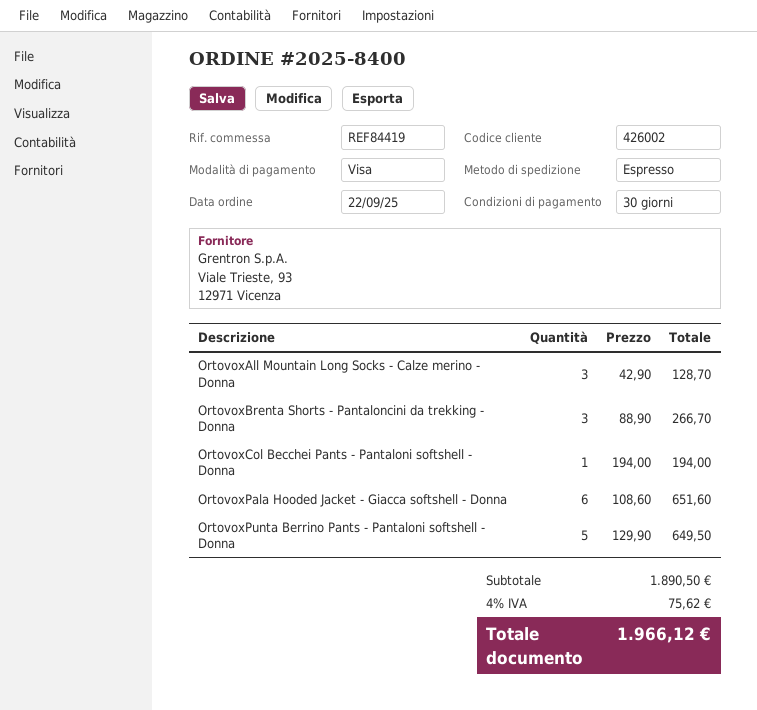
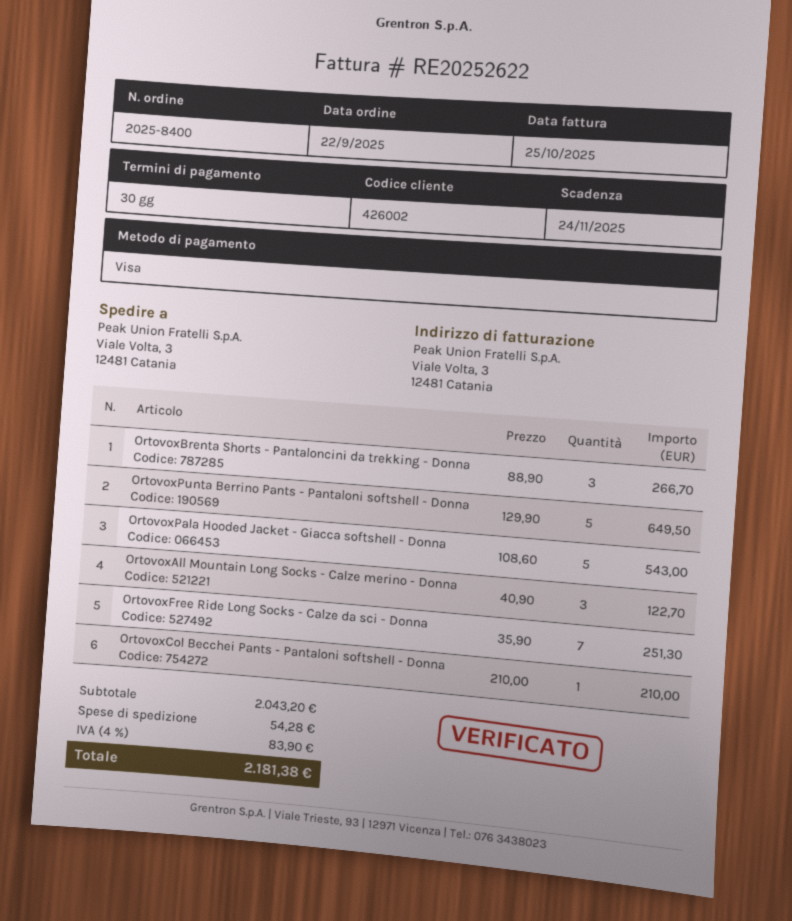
OrtovoxAll Mountain Long Socks - Calze merino - Donna: 3 x 42.90 = 128.70 -> 3 x 40.90 = 122.70
OrtovoxCol Becchei Pants - Pantaloni softshell - Donna: 1 x 194.00 = 194.00 -> 1 x 210.00 = 210.00
OrtovoxPala Hooded Jacket - Giacca softshell - Donna: 6 x 108.60 = 651.60 -> 5 x 108.60 = 543.00
OrtovoxFree Ride Long Socks - Calze da sci - Donna: none -> 7 x 35.90 = 251.30
subtotal: 1890.50 -> 2043.20
shipping: none -> 54.28
tax: 4% = 75.62 -> 4% = 83.90
total: 1966.12 -> 2181.38

